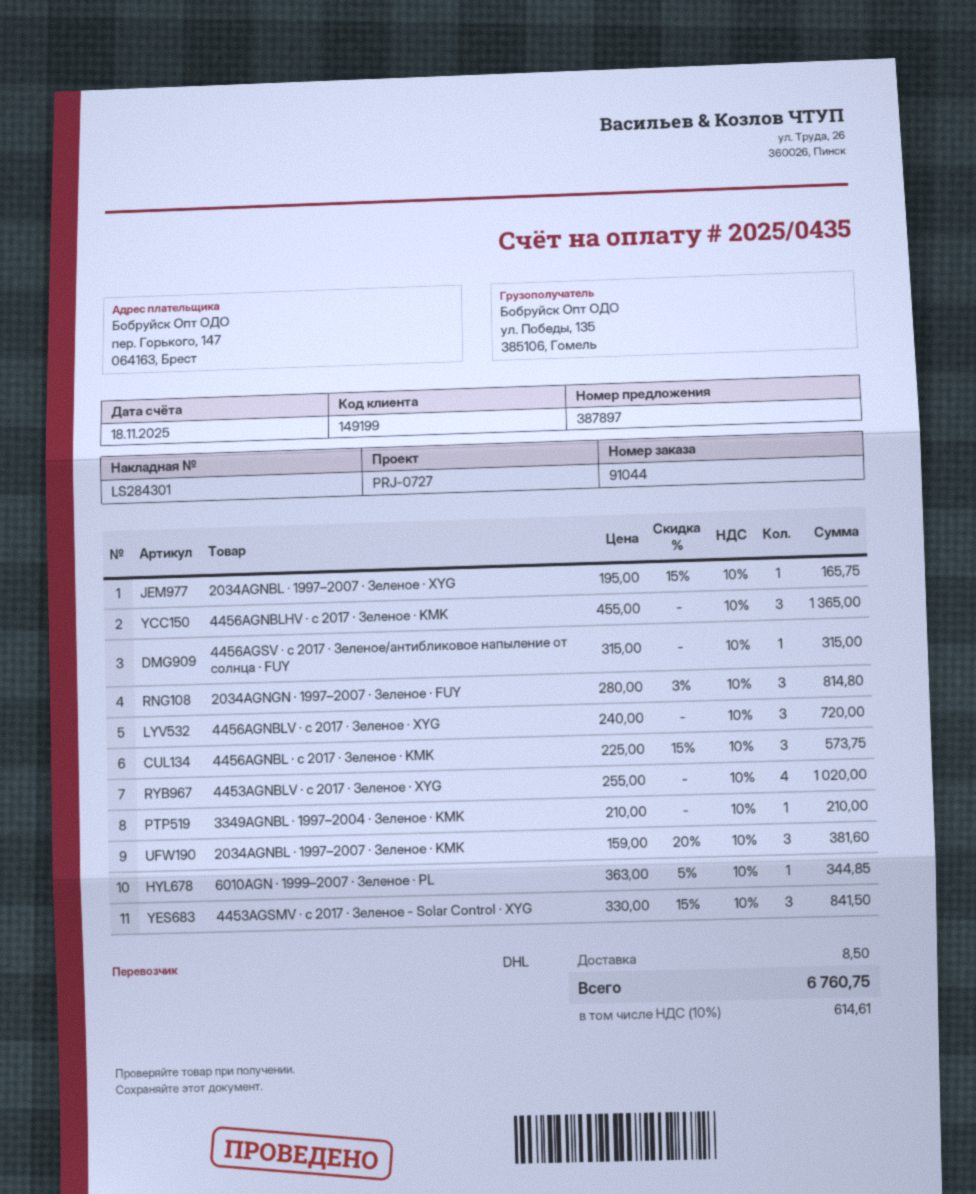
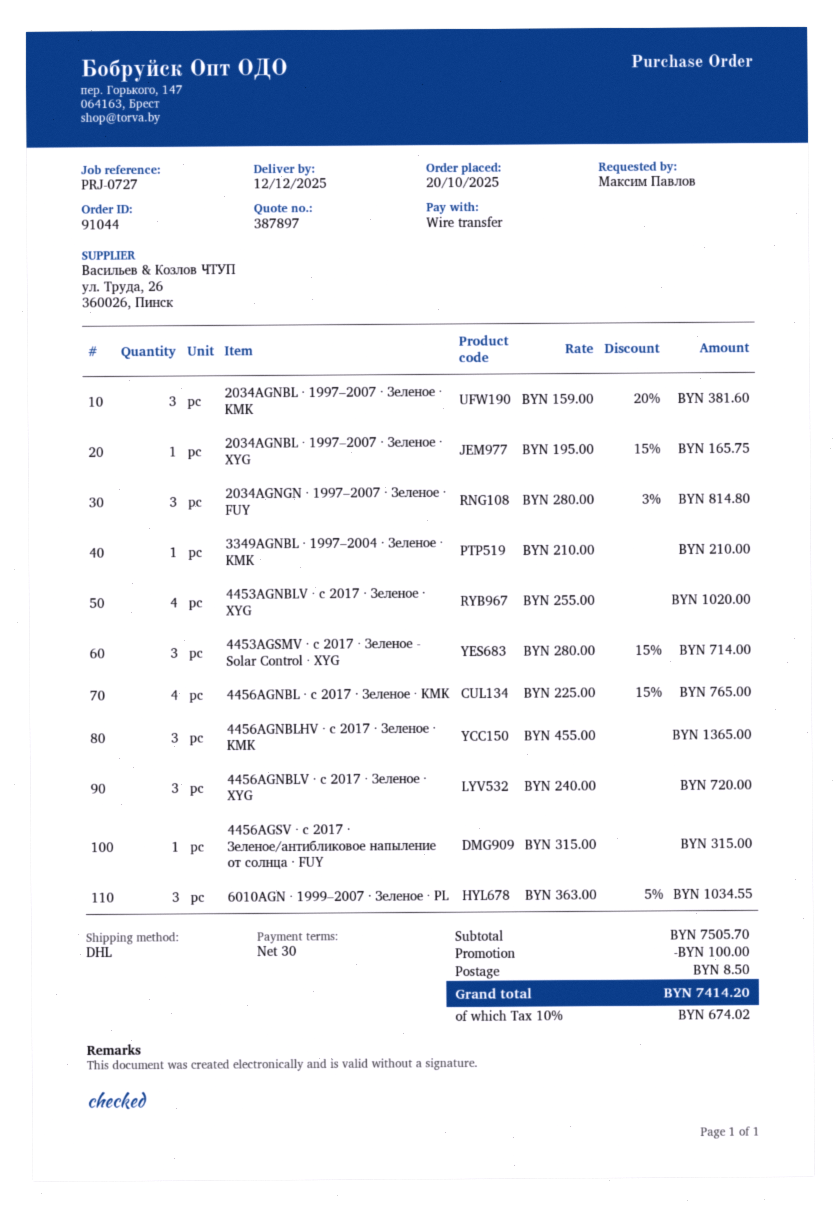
4456AGNBL · с 2017 · Зеленое · KMK: 3 x 225.00 - 15% = 573.75 -> 4 x 225.00 - 15% = 765.00
6010AGN · 1999–2007 · Зеленое · PL: 1 x 363.00 - 5% = 344.85 -> 3 x 363.00 - 5% = 1034.55
4453AGSMV · с 2017 · Зеленое - Solar Control · XYG: 3 x 330.00 - 15% = 841.50 -> 3 x 280.00 - 15% = 714.00
discount: none -> 100.00
tax: 10% = 614.61 -> 10% = 674.02
total: 6760.75 -> 7414.20

